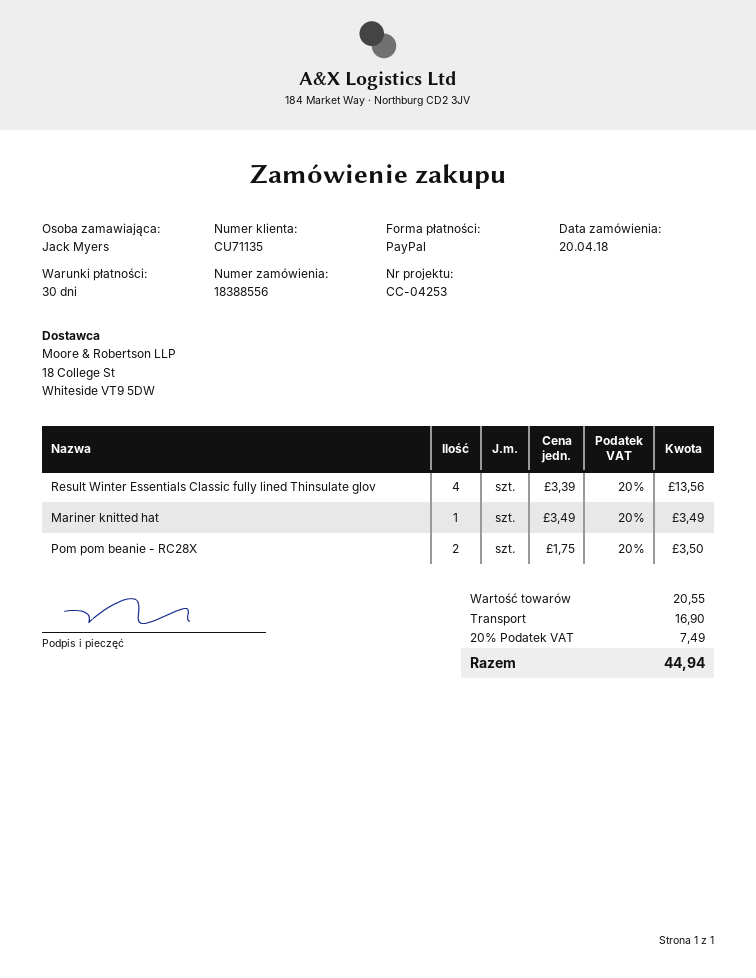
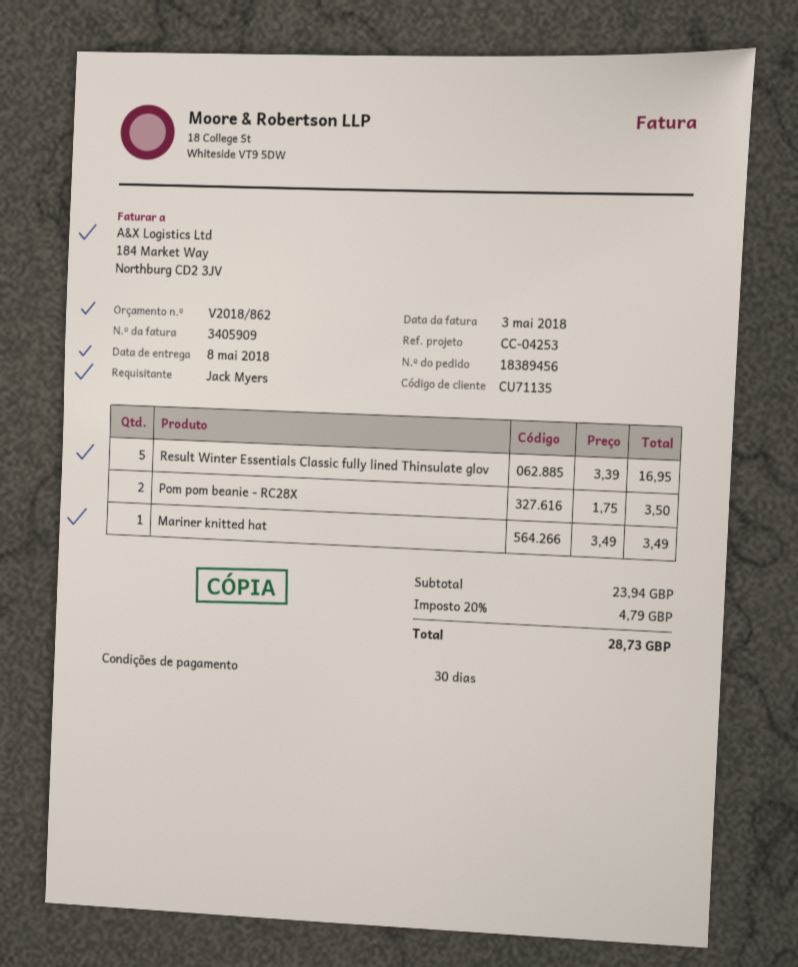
order number: 18388556 -> 18389456
Result Winter Essentials Classic fully lined Thinsulate glov: 4 x 3.39 = 13.56 -> 5 x 3.39 = 16.95
subtotal: 20.55 -> 23.94
shipping: 16.90 -> none
tax: 20% = 7.49 -> 20% = 4.79
total: 44.94 -> 28.73

